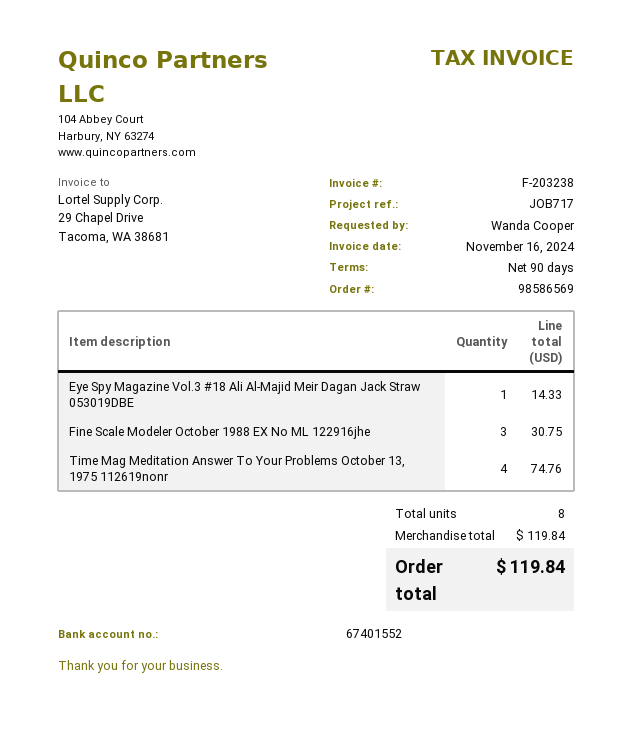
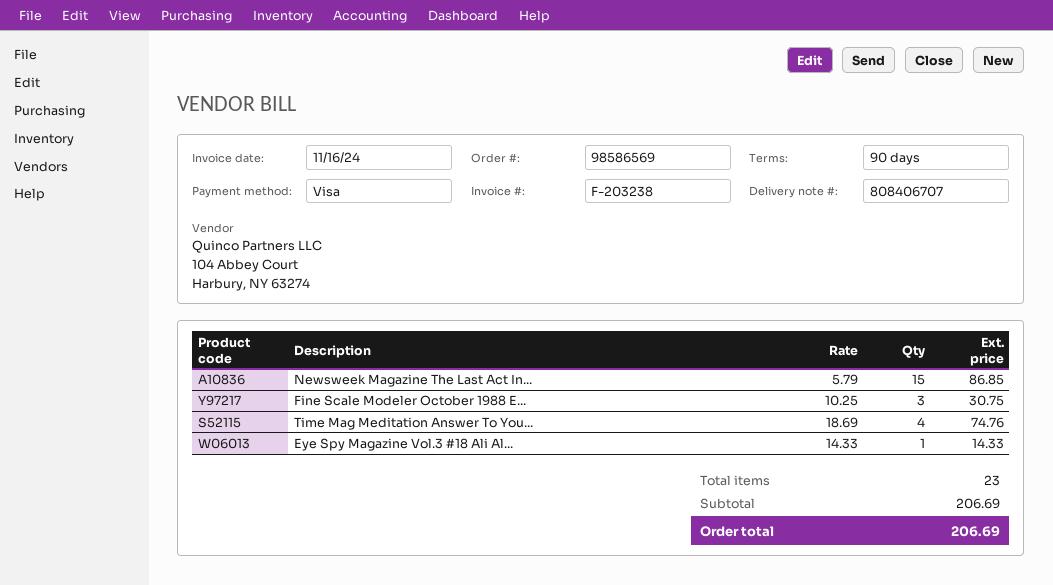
Newsweek Magazine The Last Act In...: none -> 15 for 86.85
total quantity: 8 -> 23
subtotal: 119.84 -> 206.69
total: 119.84 -> 206.69

